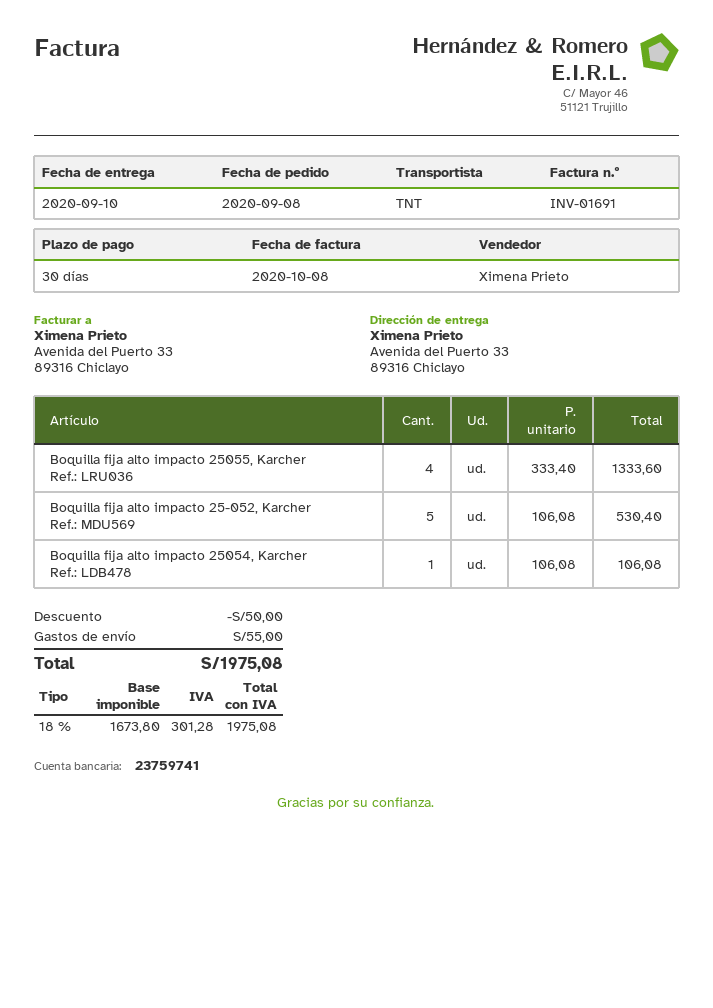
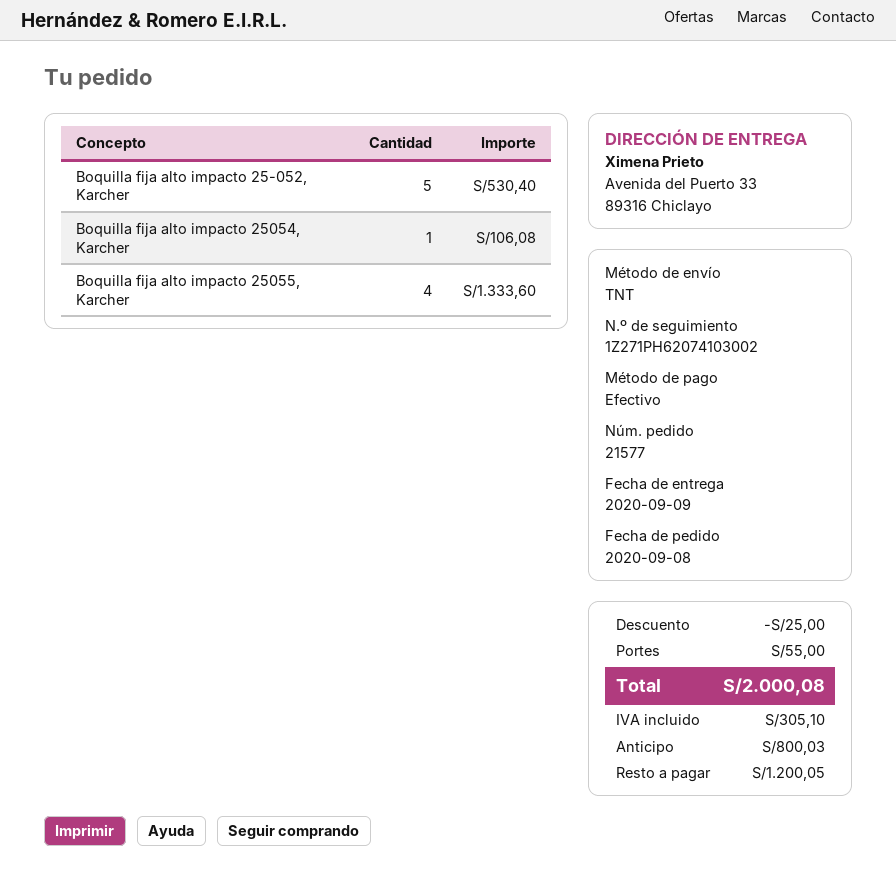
delivery date: 2020-09-10 -> 2020-09-09
discount: 50.00 -> 25.00
tax: 301.28 -> 305.10
total: 1975.08 -> 2000.08

